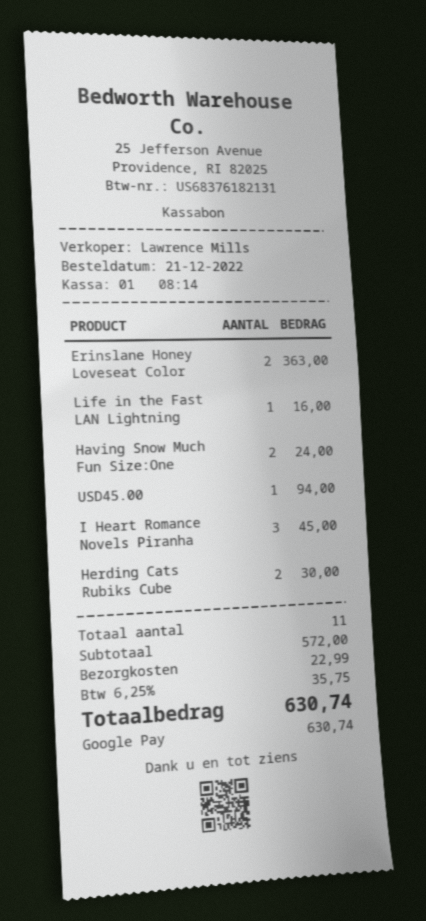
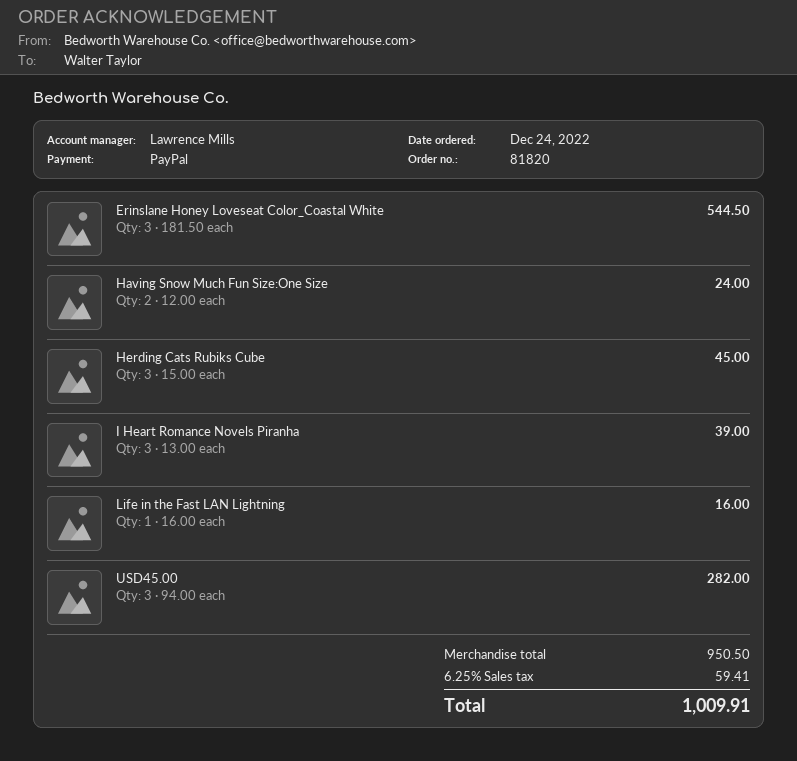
order date: 2022-12-21 -> 2022-12-24
payment method: Google Pay -> PayPal
Erinslane Honey Loveseat Color: 2 for 363.00 -> 3 for 544.50
USD45.00: 1 for 94.00 -> 3 for 282.00
I Heart Romance Novels Piranha: 3 for 45.00 -> 3 for 39.00
Herding Cats Rubiks Cube: 2 for 30.00 -> 3 for 45.00
subtotal: 572.00 -> 950.50
shipping: 22.99 -> none
tax: 6.25% = 35.75 -> 6.25% = 59.41
total: 630.74 -> 1009.91

